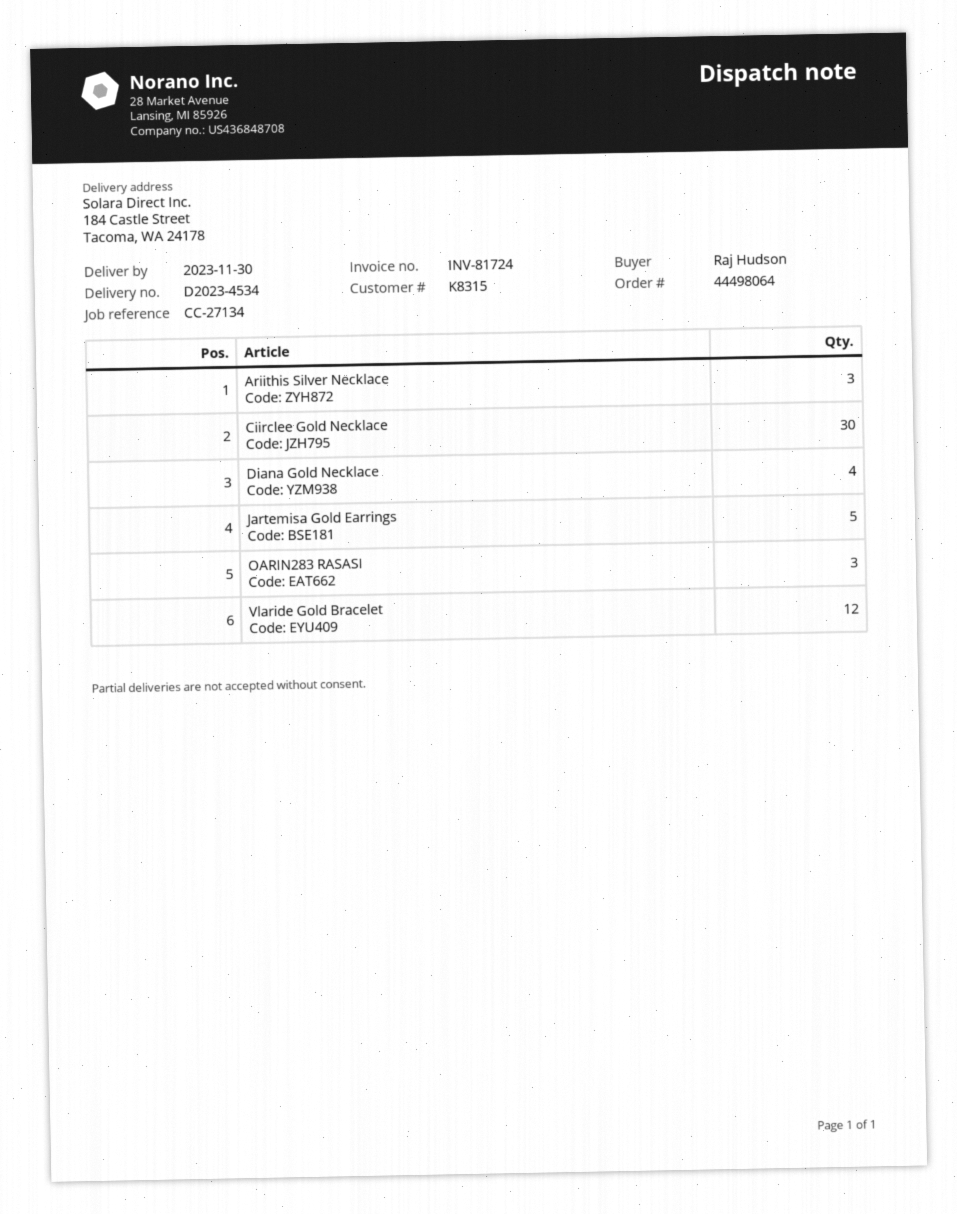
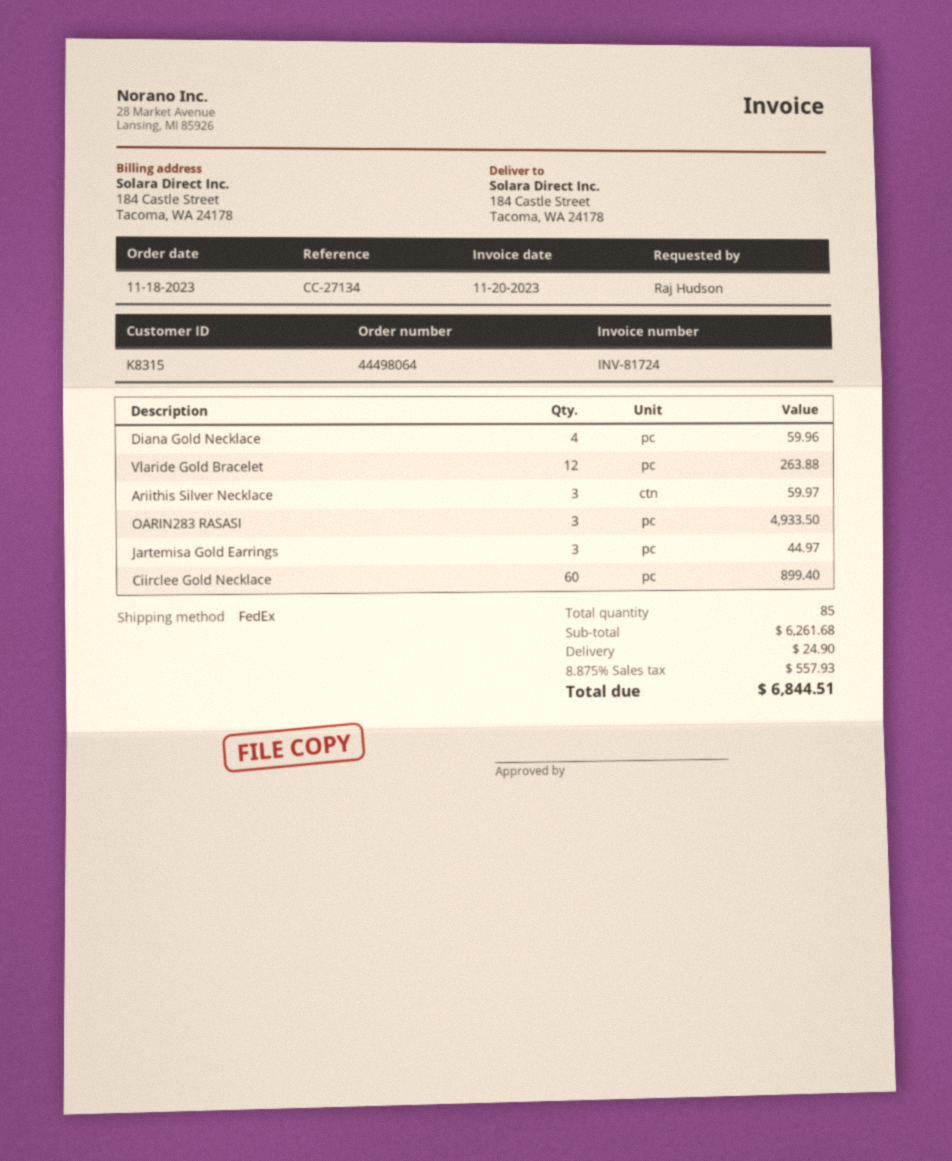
Ciirclee Gold Necklace: 30 -> 60
Jartemisa Gold Earrings: 5 -> 3

